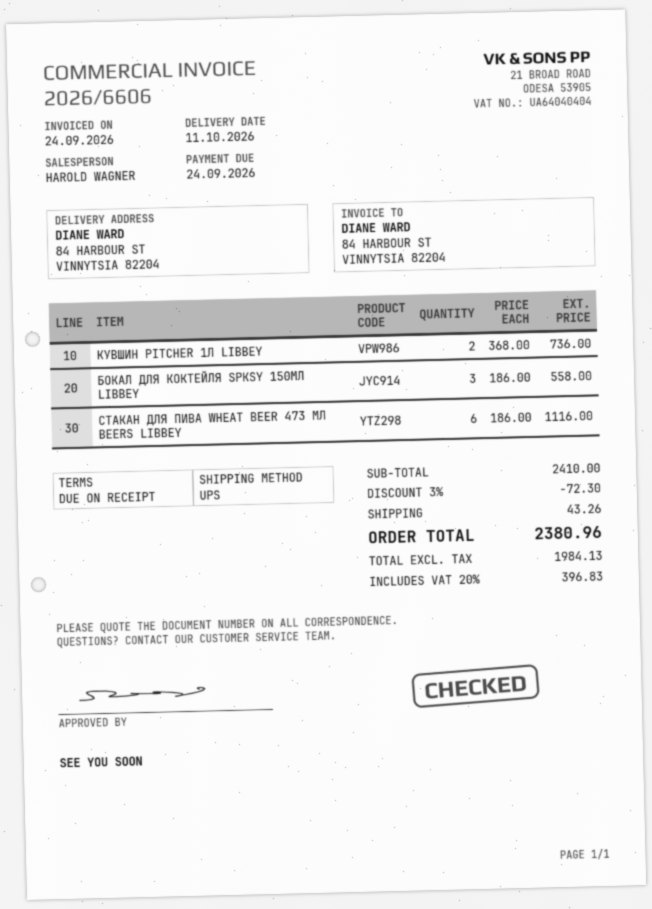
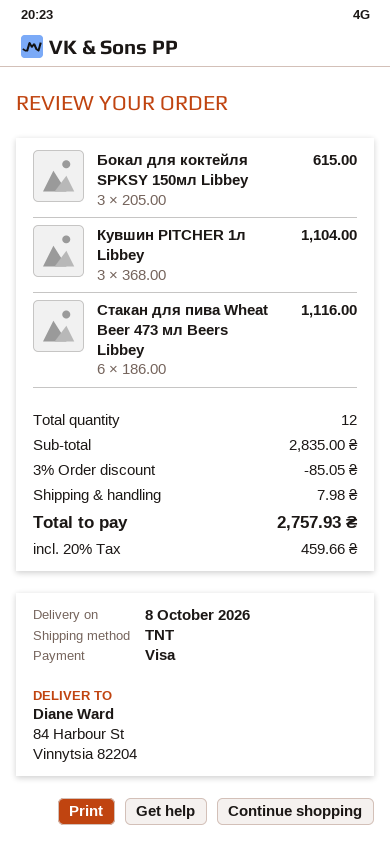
delivery date: 2026-10-11 -> 2026-10-08
shipping method: UPS -> TNT
КУВШИН PITCHER 1Л LIBBEY: 2 x 368.00 = 736.00 -> 3 x 368.00 = 1104.00
БОКАЛ ДЛЯ КОКТЕЙЛЯ SPKSY 150МЛ LIBBEY: 3 x 186.00 = 558.00 -> 3 x 205.00 = 615.00
subtotal: 2410.00 -> 2835.00
discount: 3% = 72.30 -> 3% = 85.05
shipping: 43.26 -> 7.98
tax: 20% = 396.83 -> 20% = 459.66
total: 2380.96 -> 2757.93

